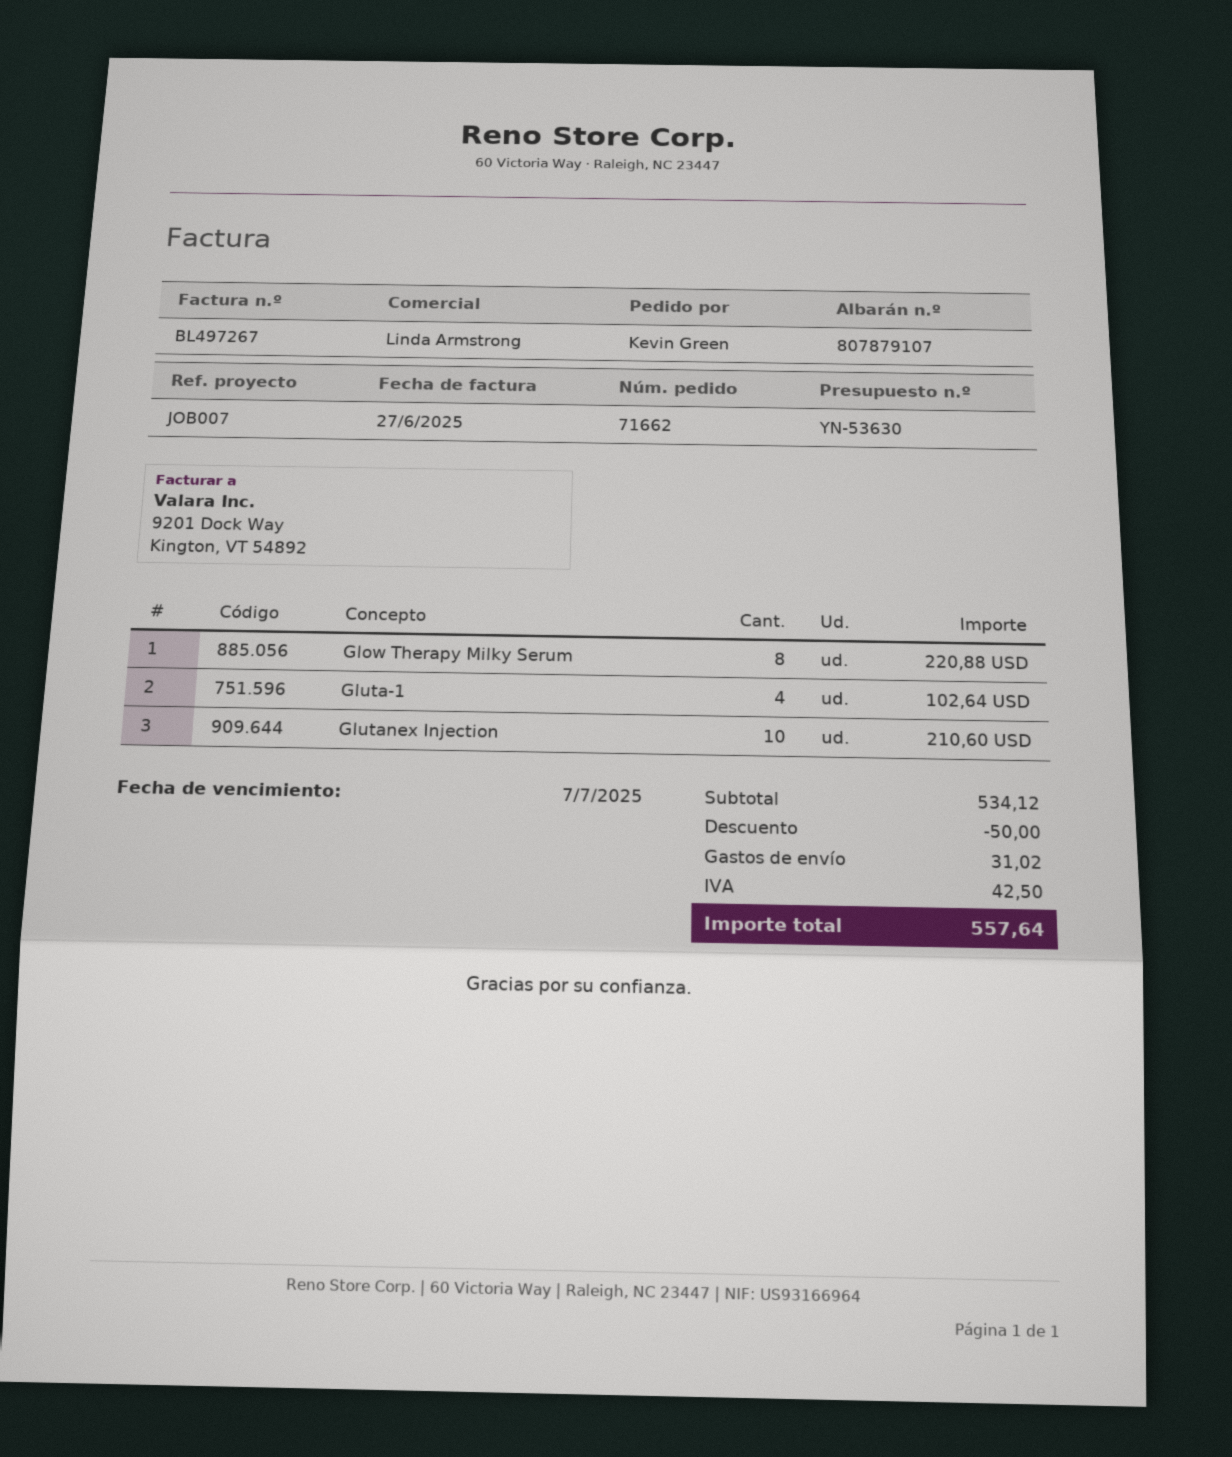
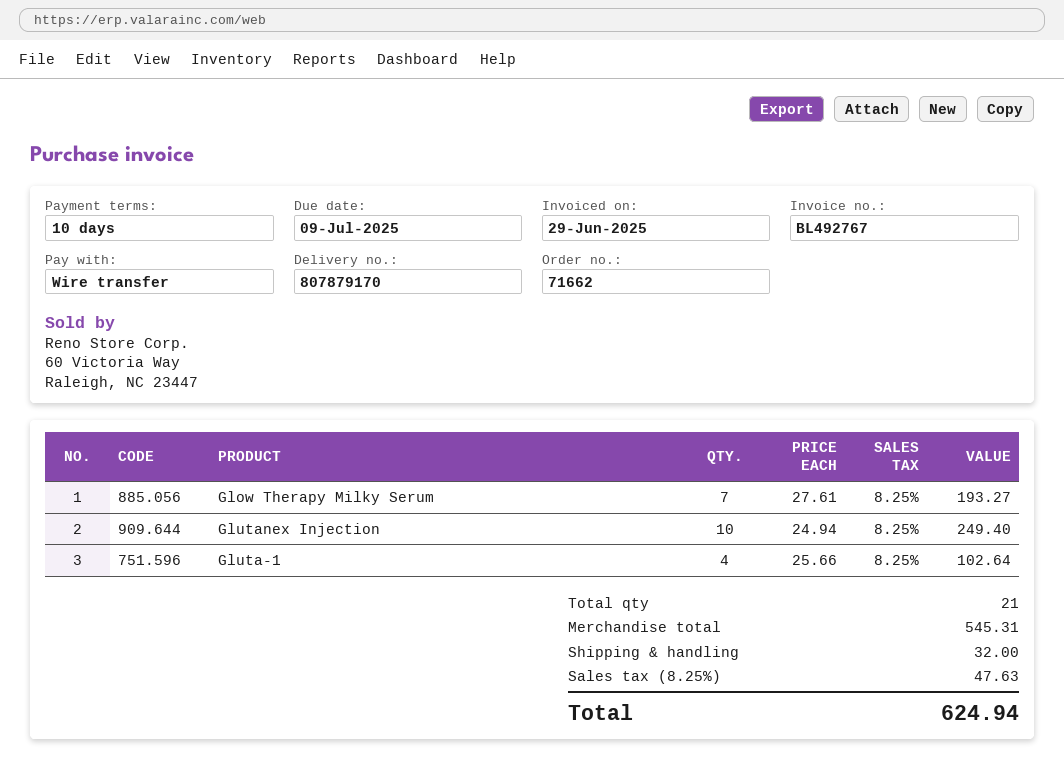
delivery note number: 807879107 -> 807879170
invoice number: BL497267 -> BL492767
invoice date: 2025-06-27 -> 2025-06-29
due date: 2025-07-07 -> 2025-07-09
Glow Therapy Milky Serum: 8 for 220.88 -> 7 for 193.27
Glutanex Injection: 10 for 210.60 -> 10 for 249.40
subtotal: 534.12 -> 545.31
discount: 50.00 -> none
shipping: 31.02 -> 32.00
tax: 42.50 -> 47.63
total: 557.64 -> 624.94

